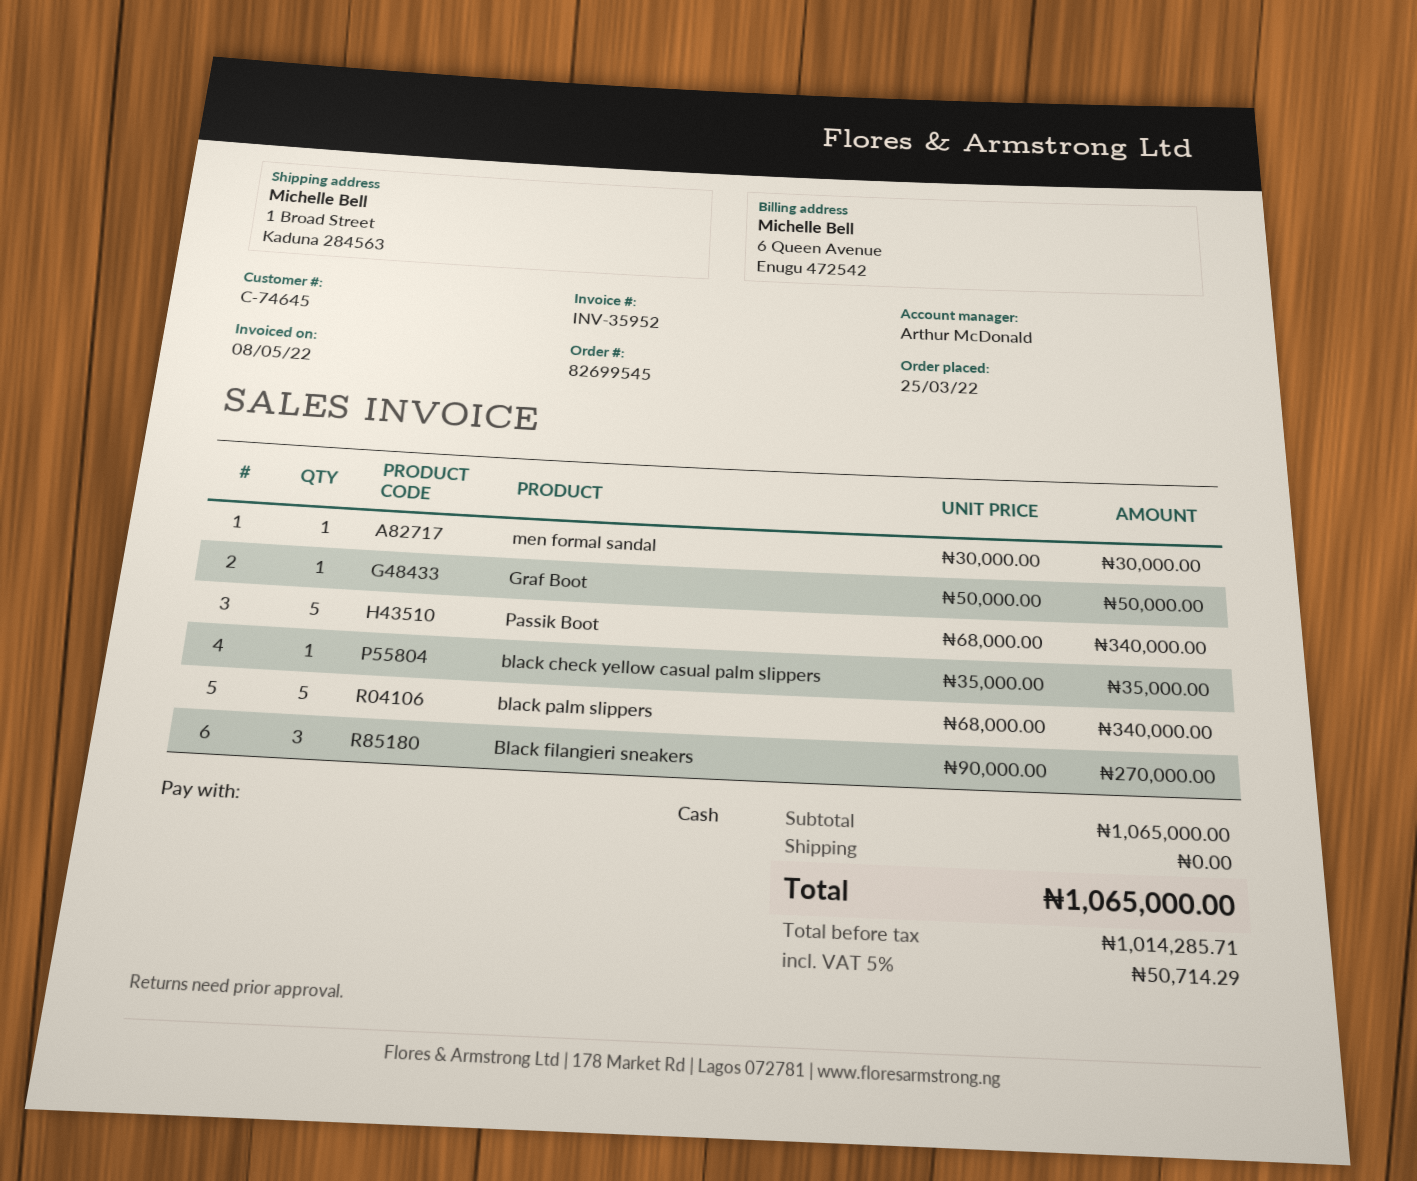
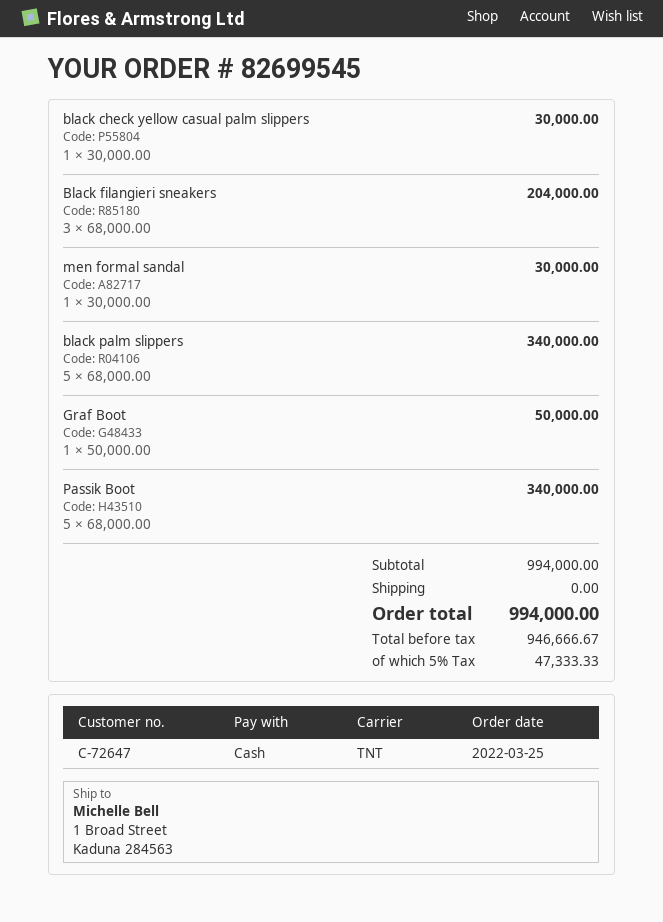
customer number: C-74645 -> C-72647
black check yellow casual palm slippers: 1 x 35000.00 = 35000.00 -> 1 x 30000.00 = 30000.00
Black filangieri sneakers: 3 x 90000.00 = 270000.00 -> 3 x 68000.00 = 204000.00
subtotal: 1065000.00 -> 994000.00
net: 1014285.71 -> 946666.67
tax: 5% = 50714.29 -> 5% = 47333.33
total: 1065000.00 -> 994000.00

